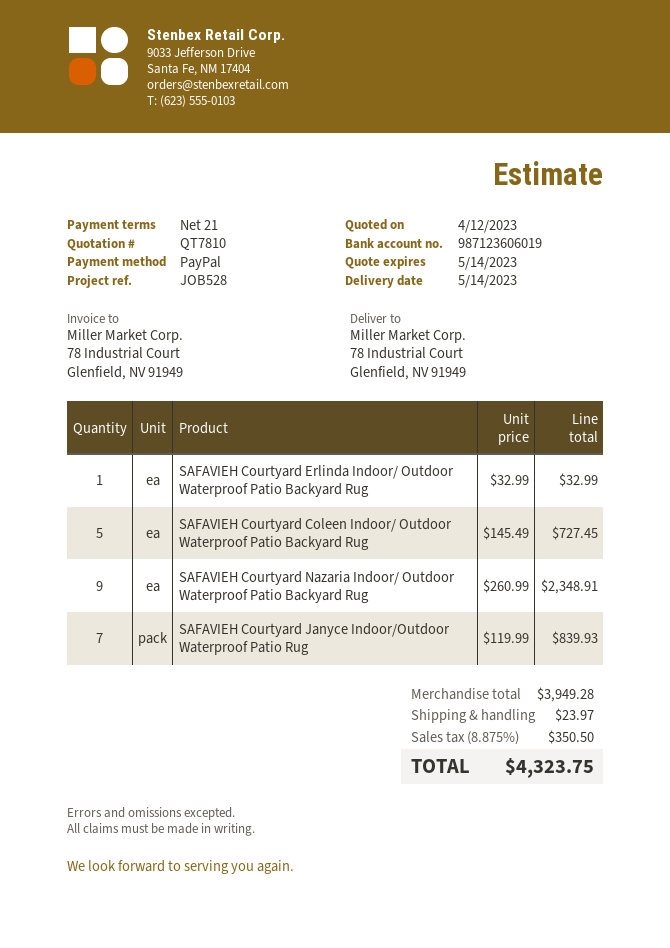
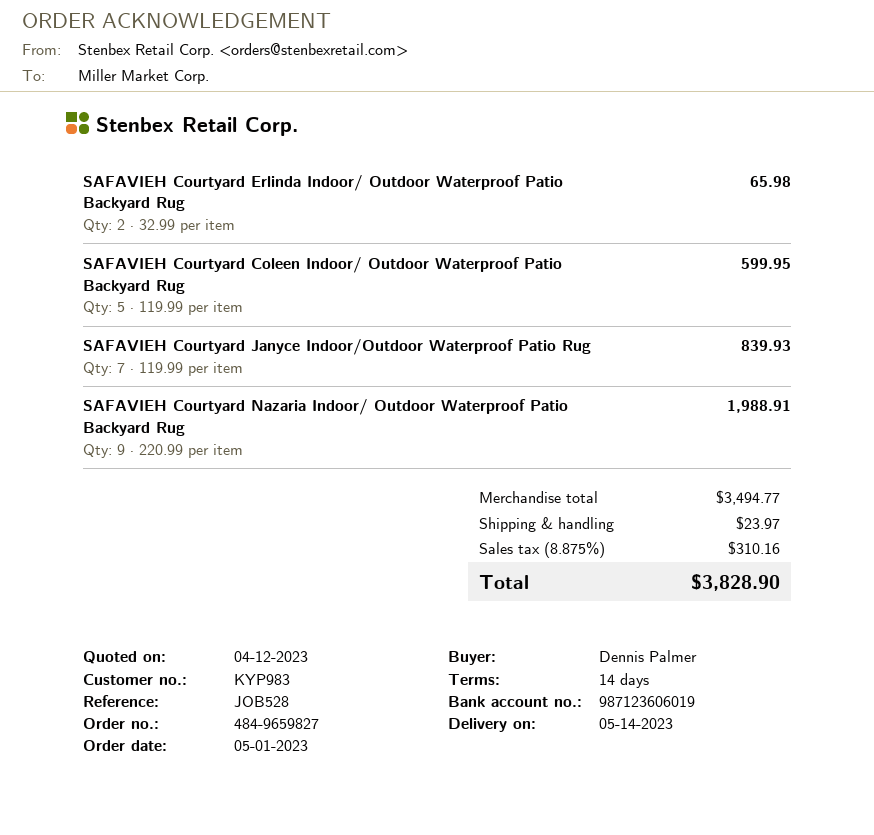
payment terms: 21 days -> 14 days
SAFAVIEH Courtyard Erlinda Indoor/ Outdoor Waterproof Patio Backyard Rug: 1 x 32.99 = 32.99 -> 2 x 32.99 = 65.98
SAFAVIEH Courtyard Coleen Indoor/ Outdoor Waterproof Patio Backyard Rug: 5 x 145.49 = 727.45 -> 5 x 119.99 = 599.95
SAFAVIEH Courtyard Nazaria Indoor/ Outdoor Waterproof Patio Backyard Rug: 9 x 260.99 = 2348.91 -> 9 x 220.99 = 1988.91
subtotal: 3949.28 -> 3494.77
tax: 8.875% = 350.50 -> 8.875% = 310.16
total: 4323.75 -> 3828.90

